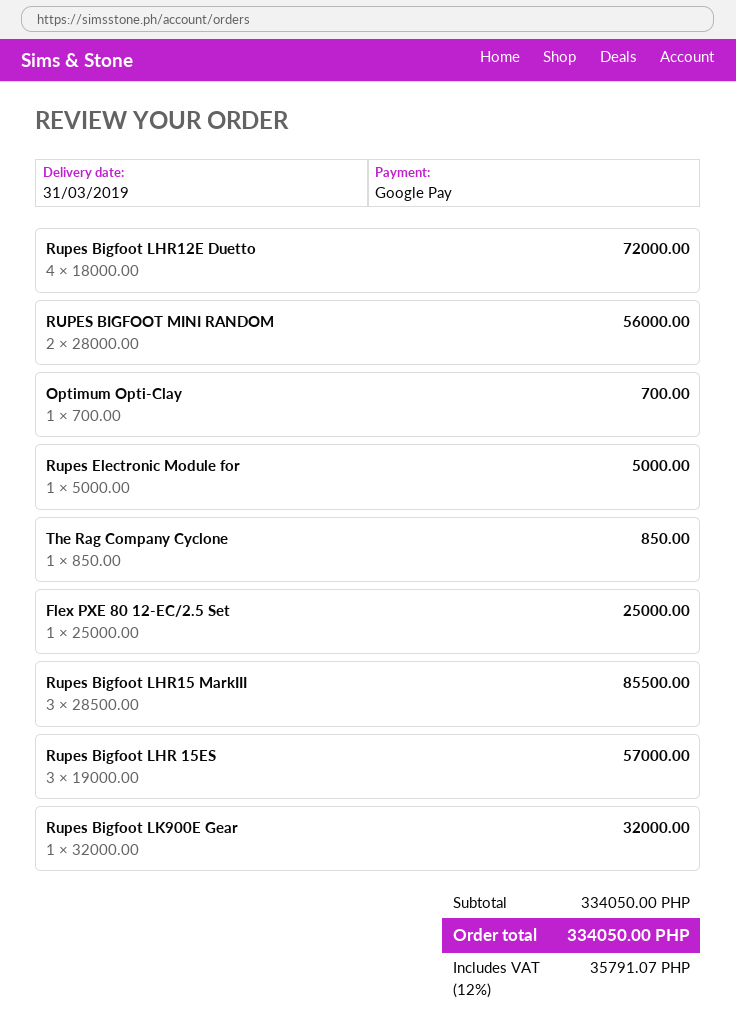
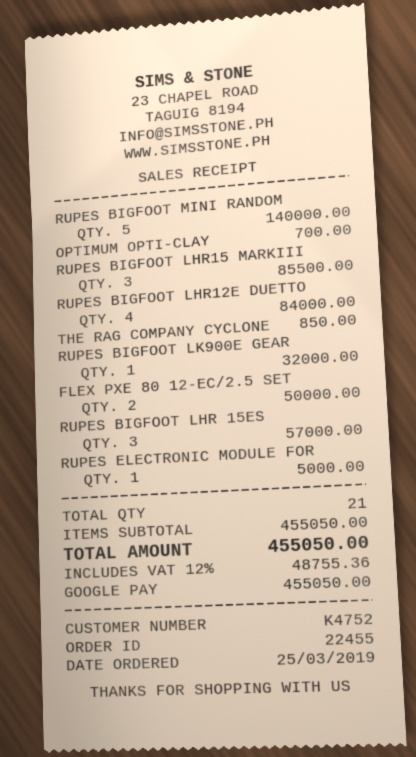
Rupes Bigfoot LHR12E Duetto: 4 for 72000.00 -> 4 for 84000.00
RUPES BIGFOOT MINI RANDOM: 2 for 56000.00 -> 5 for 140000.00
Flex PXE 80 12-EC/2.5 Set: 1 for 25000.00 -> 2 for 50000.00
subtotal: 334050.00 -> 455050.00
tax: 12% = 35791.07 -> 12% = 48755.36
total: 334050.00 -> 455050.00

